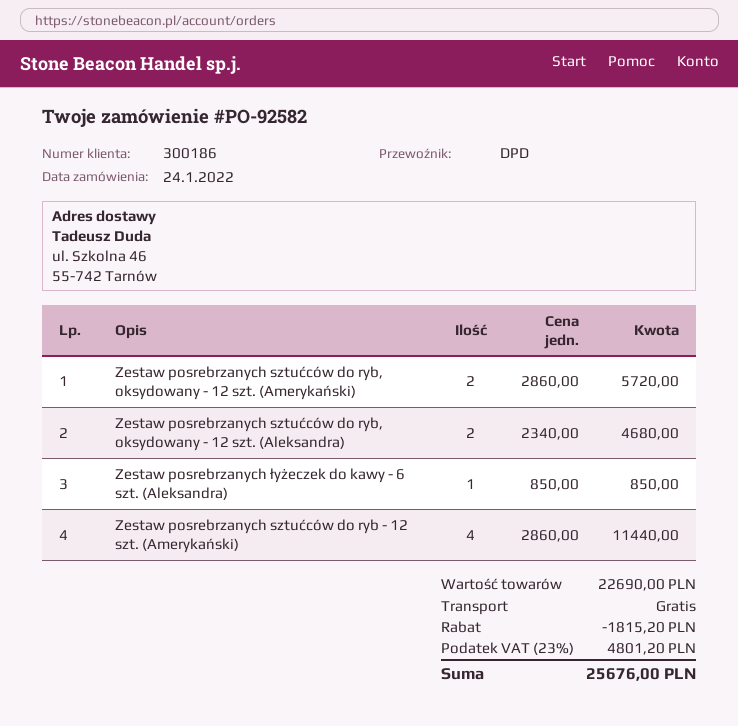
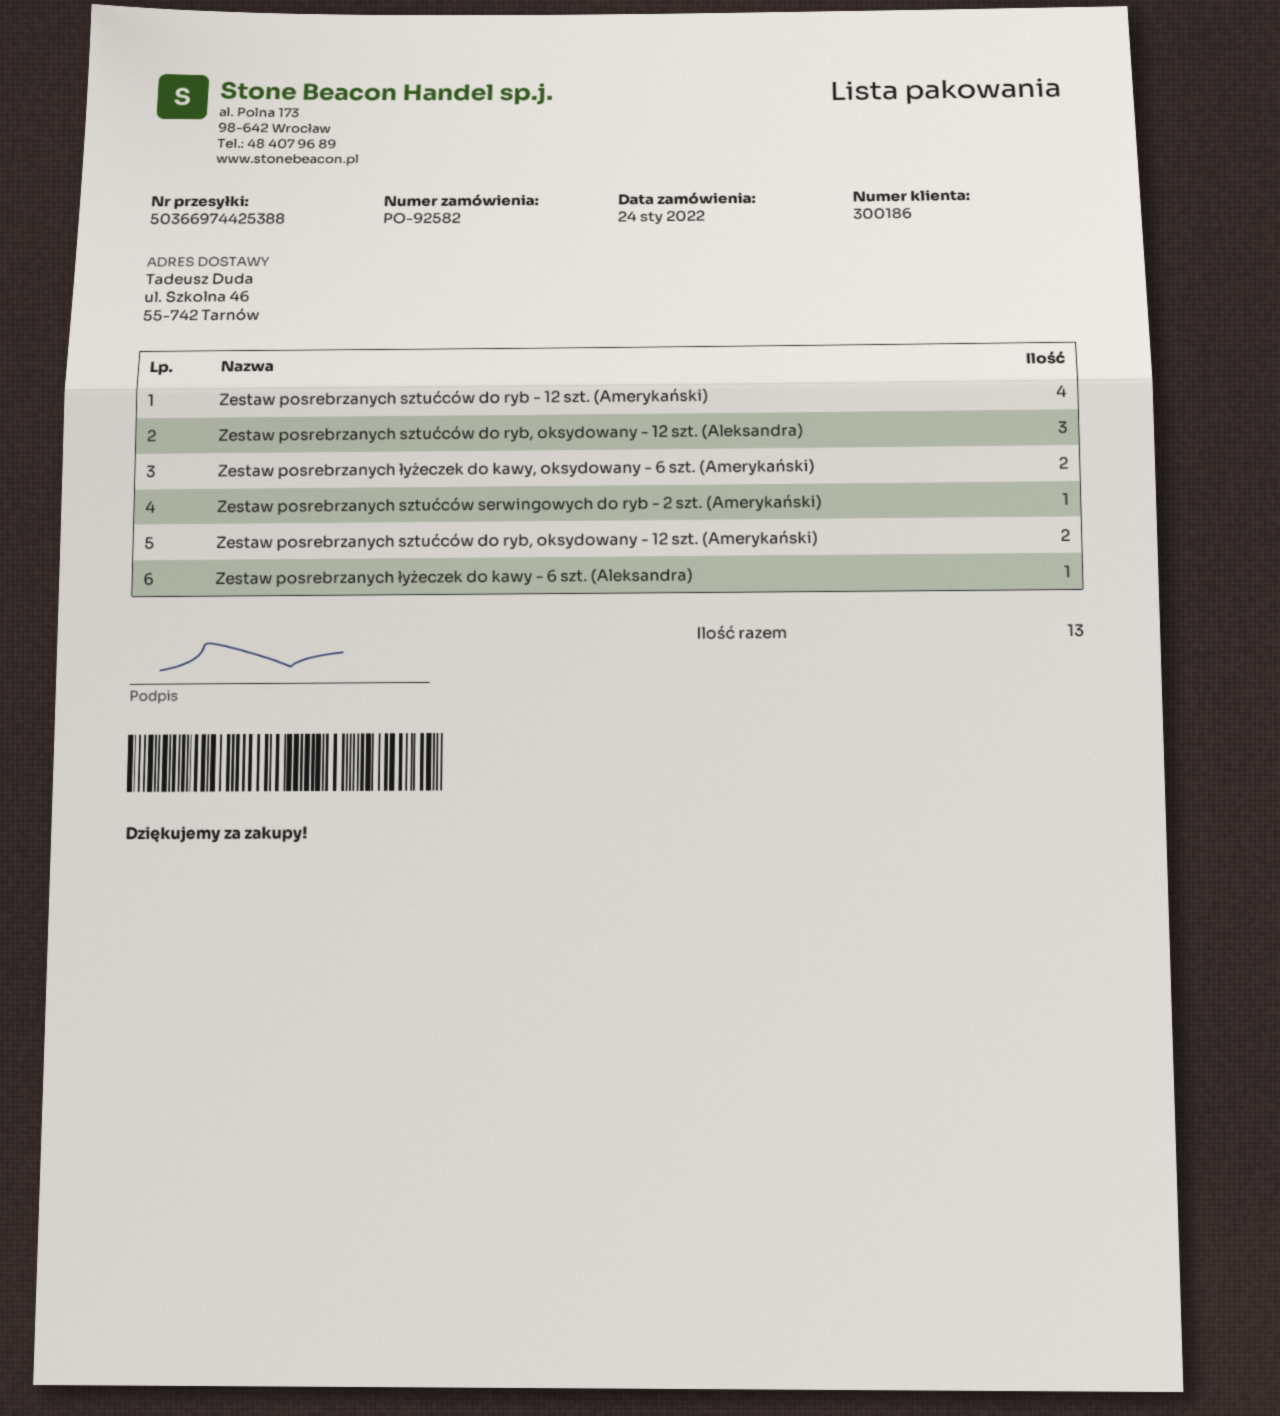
Zestaw posrebrzanych sztućców do ryb, oksydowany - 12 szt. (Aleksandra): 2 -> 3
Zestaw posrebrzanych łyżeczek do kawy, oksydowany - 6 szt. (Amerykański): none -> 2
Zestaw posrebrzanych sztućców serwingowych do ryb - 2 szt. (Amerykański): none -> 1

